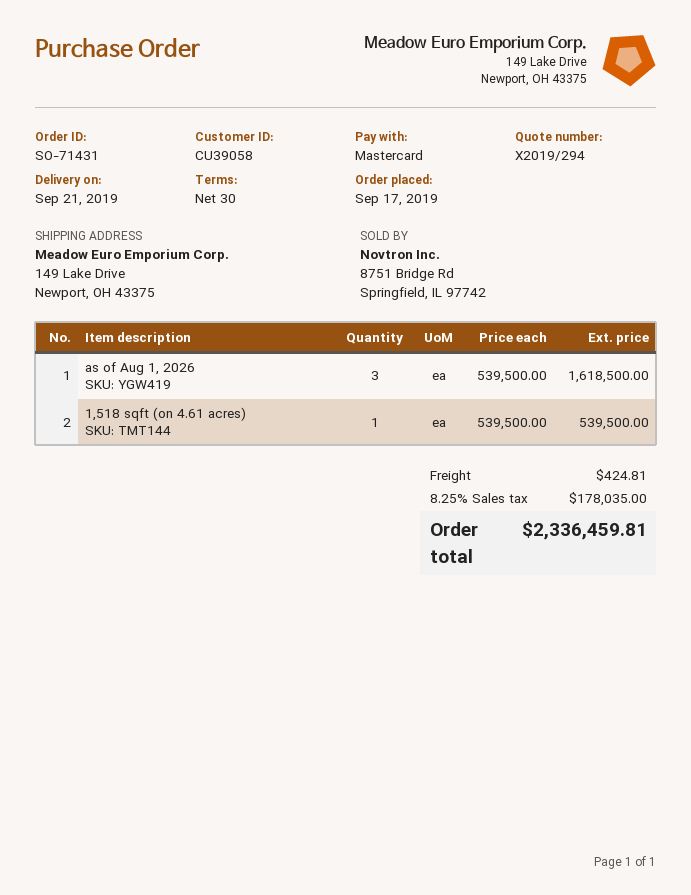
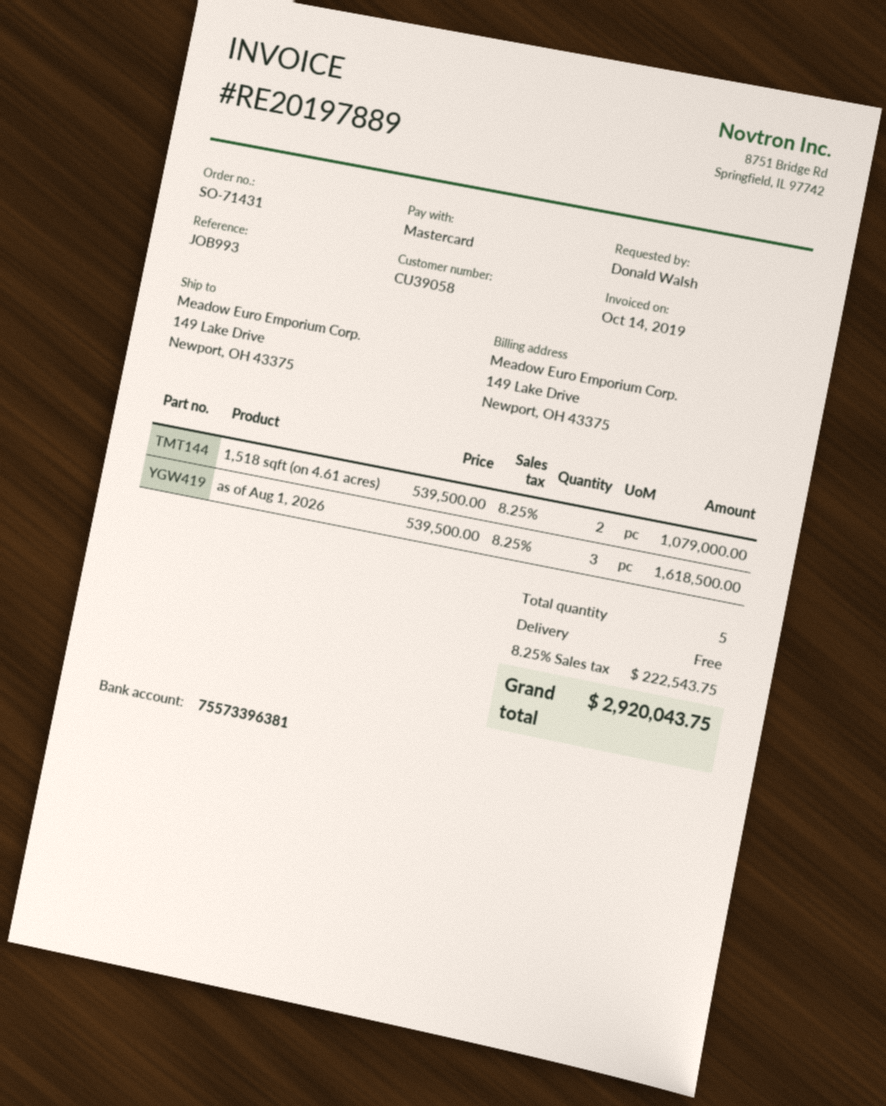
1,518 sqft (on 4.61 acres): 1 x 539500.00 = 539500.00 -> 2 x 539500.00 = 1079000.00
shipping: 424.81 -> 0.00
tax: 8.25% = 178035.00 -> 8.25% = 222543.75
total: 2336459.81 -> 2920043.75

